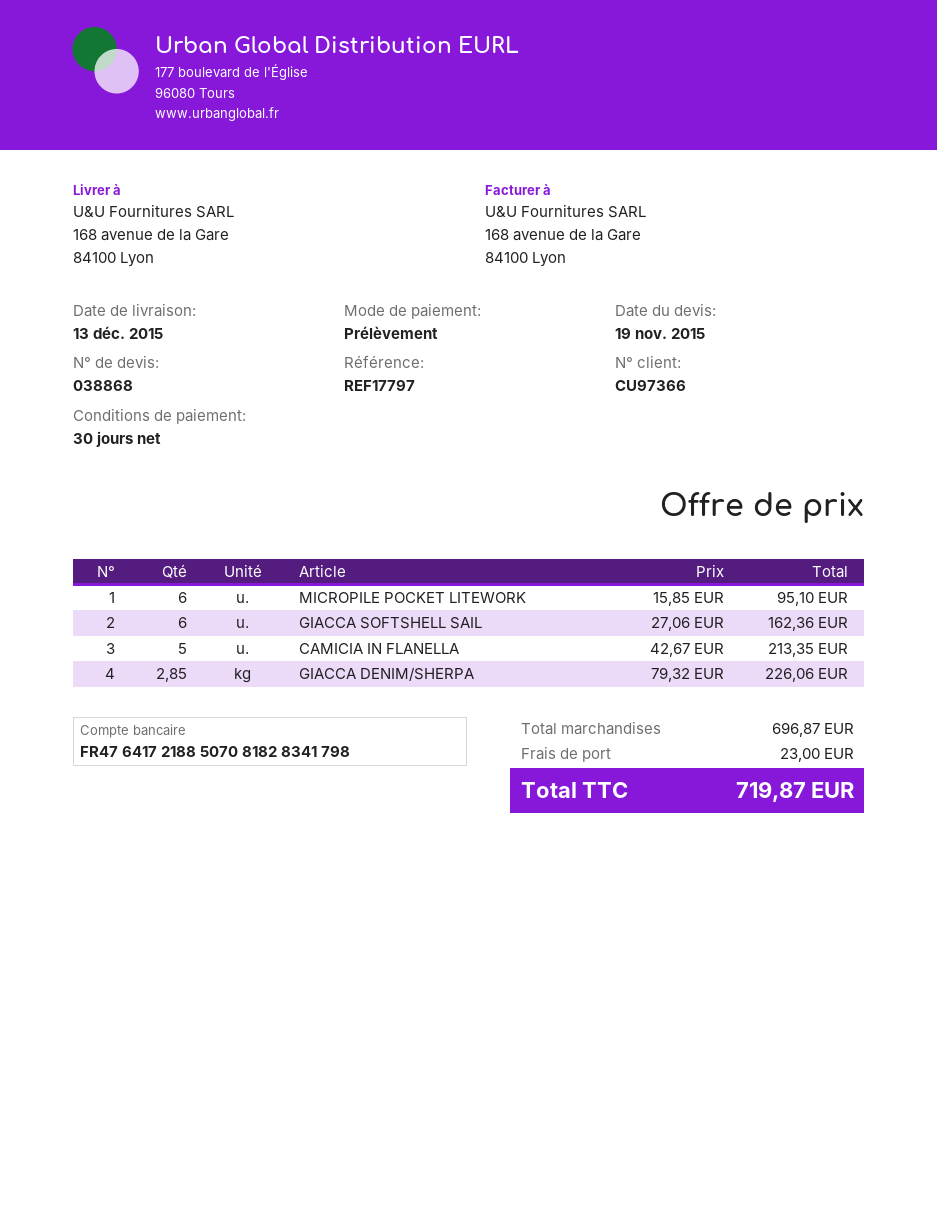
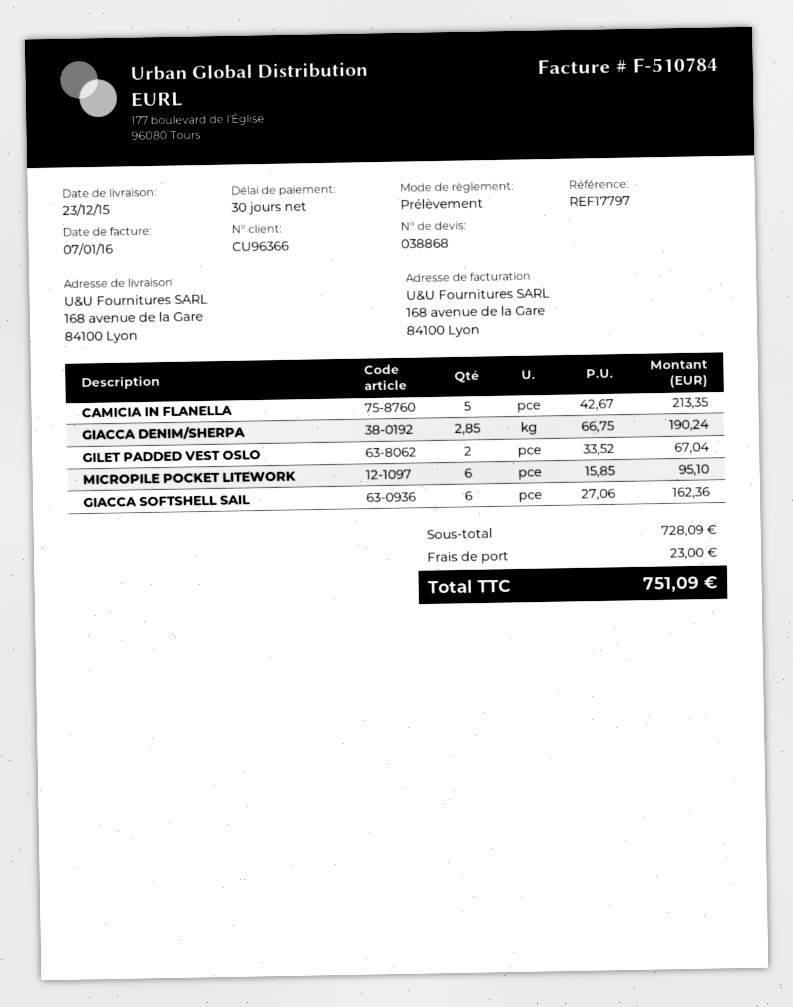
delivery date: 2015-12-13 -> 2015-12-23
customer number: CU97366 -> CU96366
GIACCA DENIM/SHERPA: 2.85 x 79.32 = 226.06 -> 2.85 x 66.75 = 190.24
GILET PADDED VEST OSLO: none -> 2 x 33.52 = 67.04
subtotal: 696.87 -> 728.09
total: 719.87 -> 751.09

